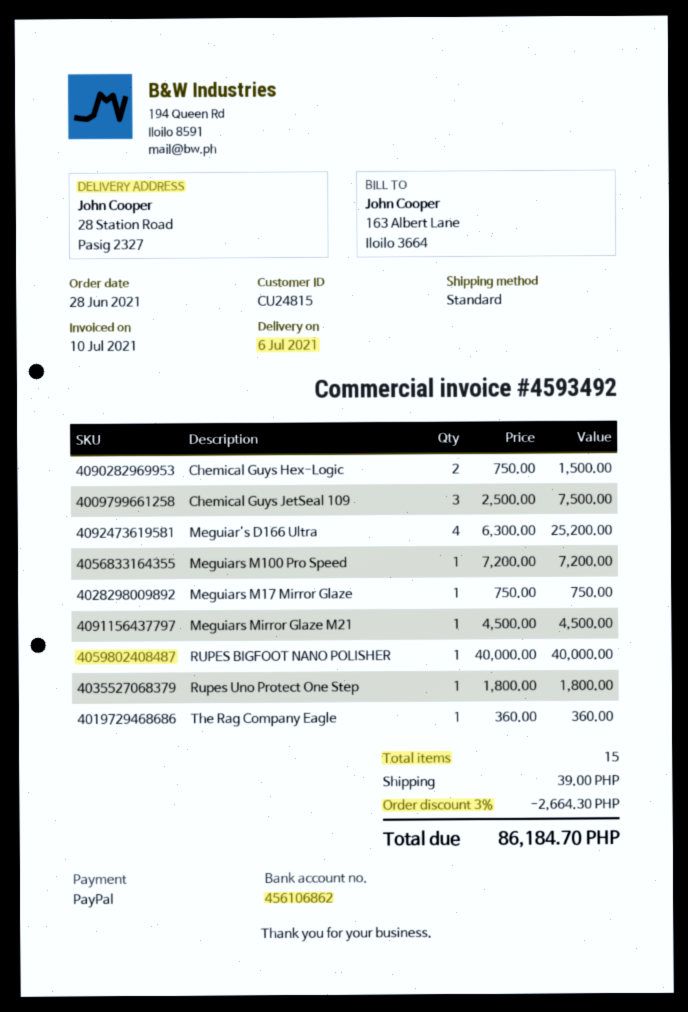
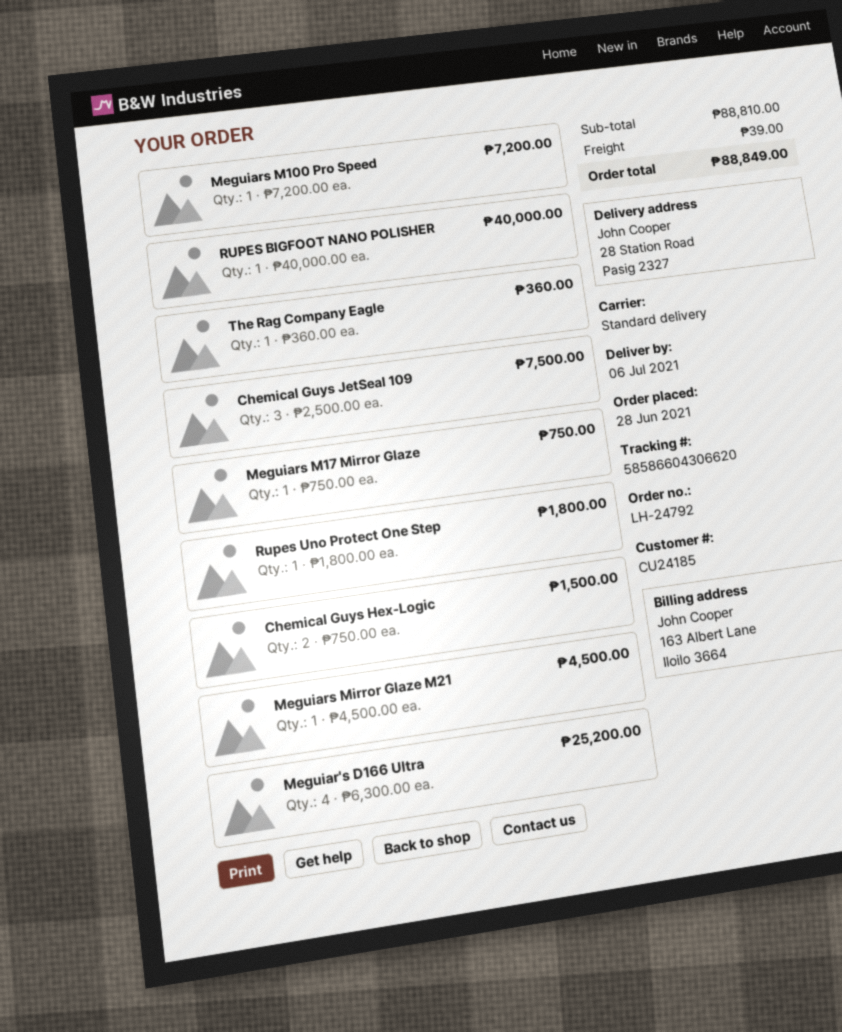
customer number: CU24815 -> CU24185
discount: 3% = 2664.30 -> none
total: 86184.70 -> 88849.00

